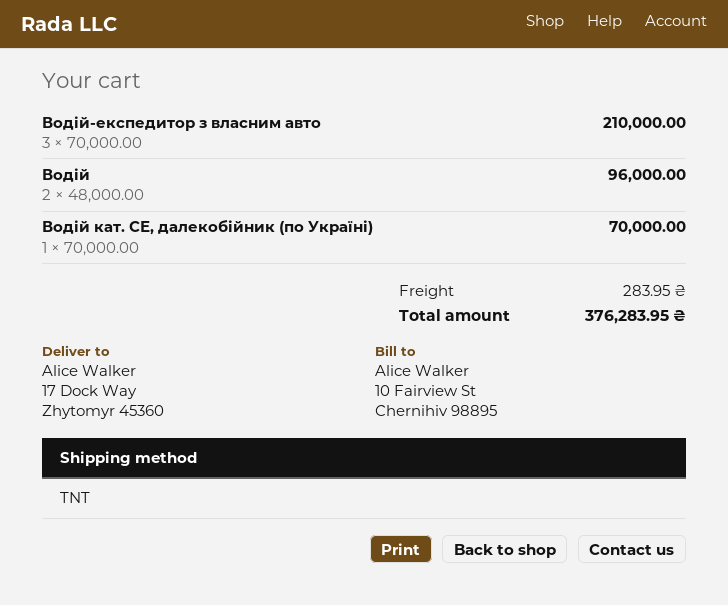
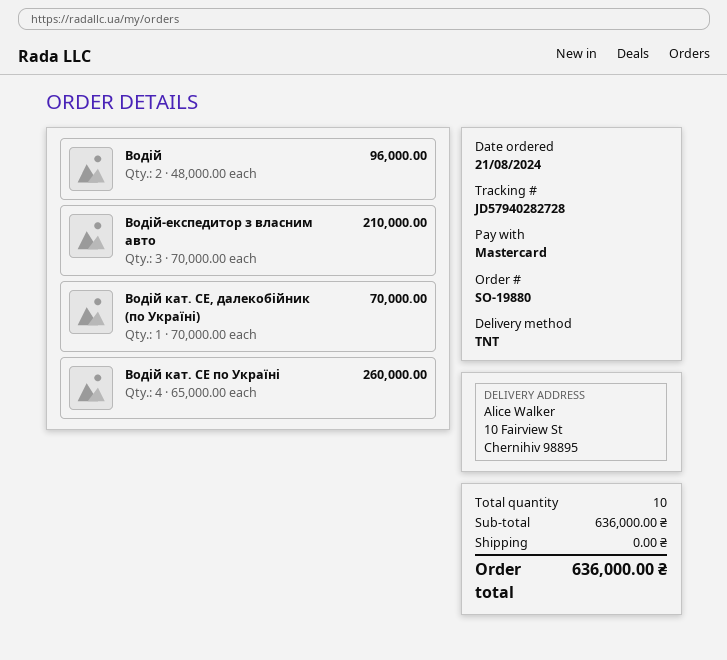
ship to: 17 Dock Way, Zhytomyr 45360 -> 10 Fairview St, Chernihiv 98895
Водій кат. СЕ по Україні: none -> 4 x 65000.00 = 260000.00
shipping: 283.95 -> 0.00
total: 376283.95 -> 636000.00

